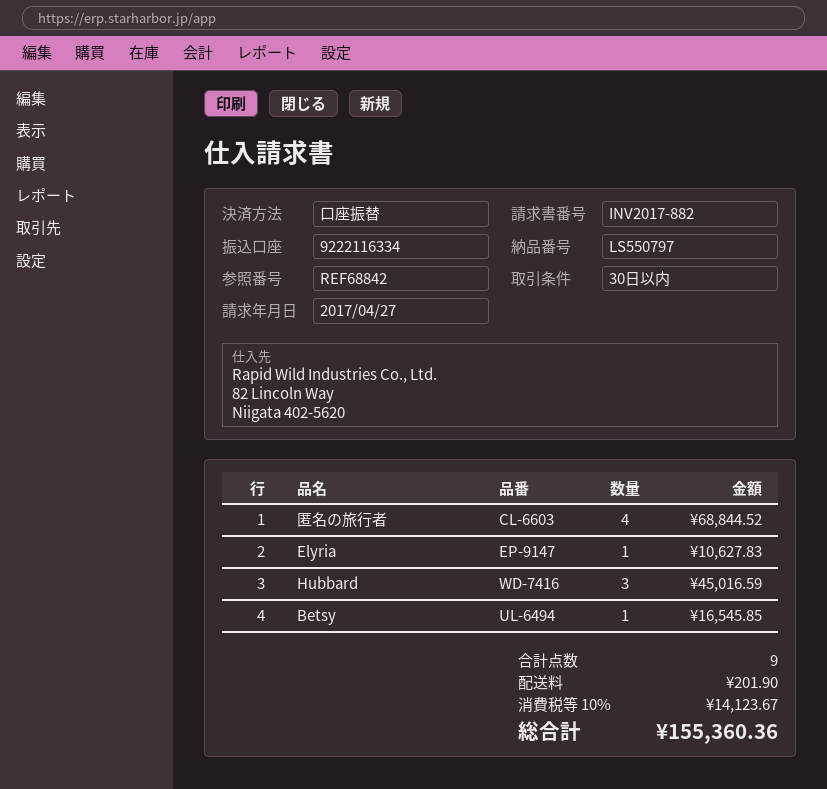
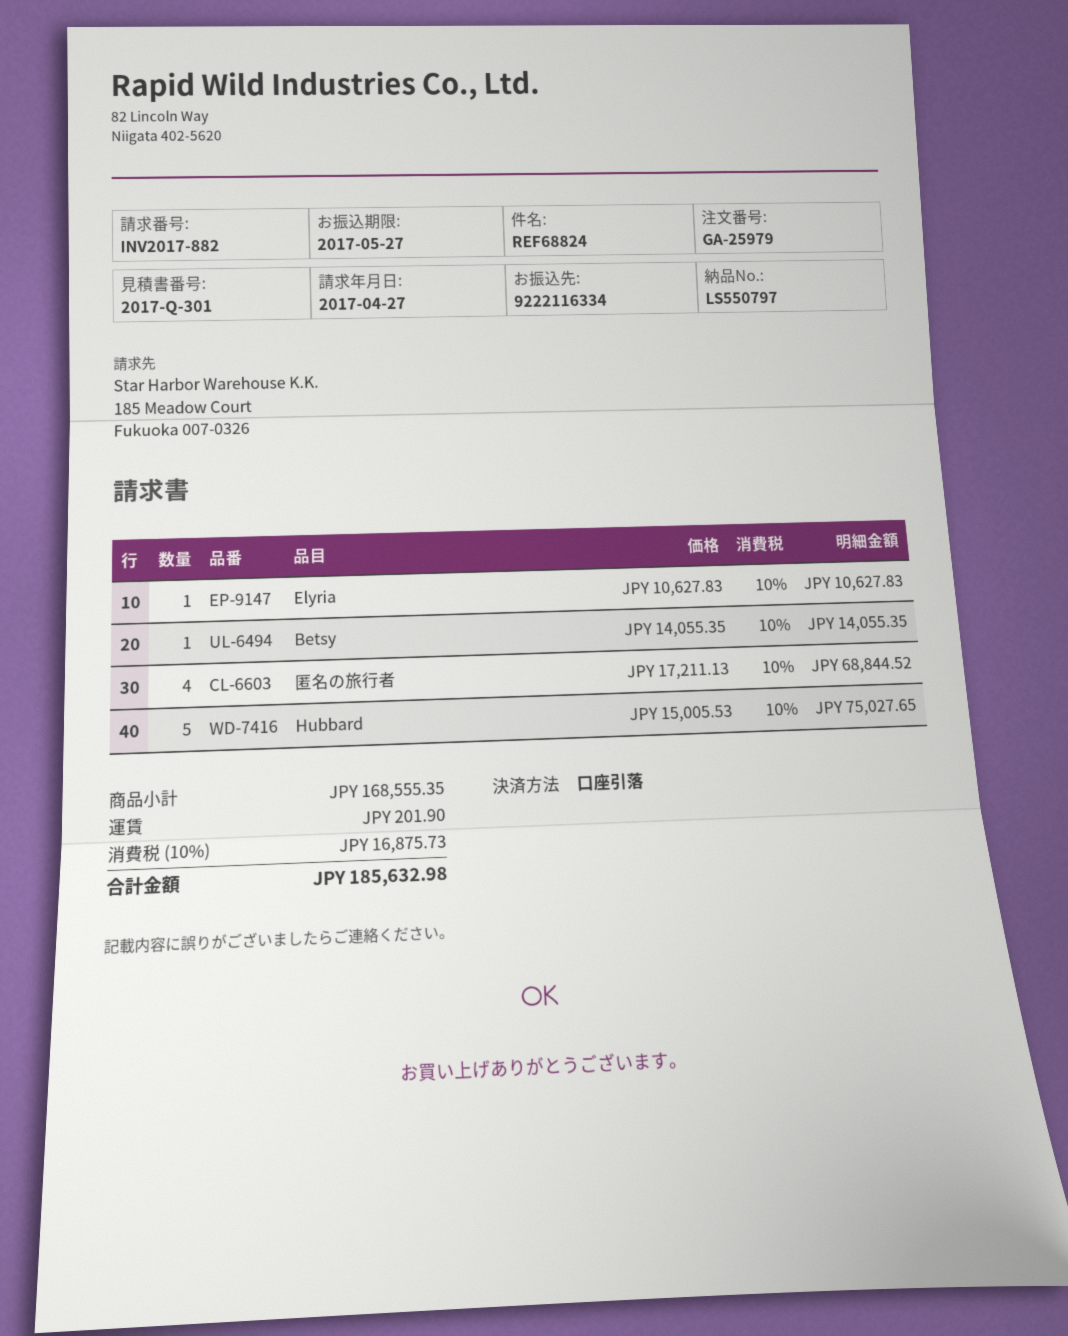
reference: REF68842 -> REF68824
Hubbard: 3 for 45016.59 -> 5 for 75027.65
Betsy: 1 for 16545.85 -> 1 for 14055.35
tax: 10% = 14123.67 -> 10% = 16875.73
total: 155360.36 -> 185632.98

